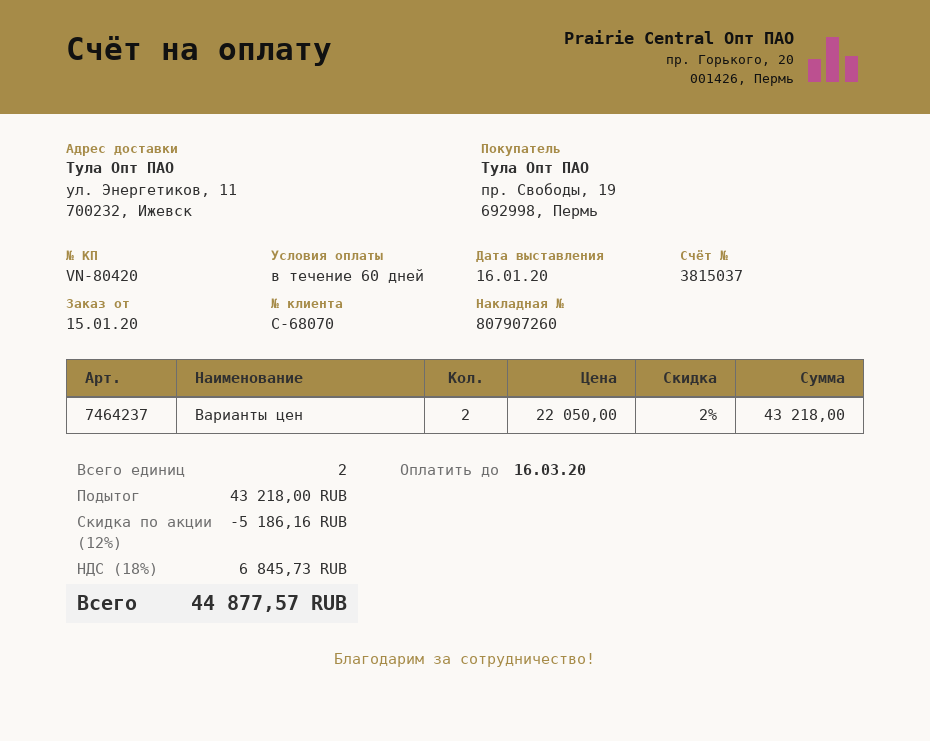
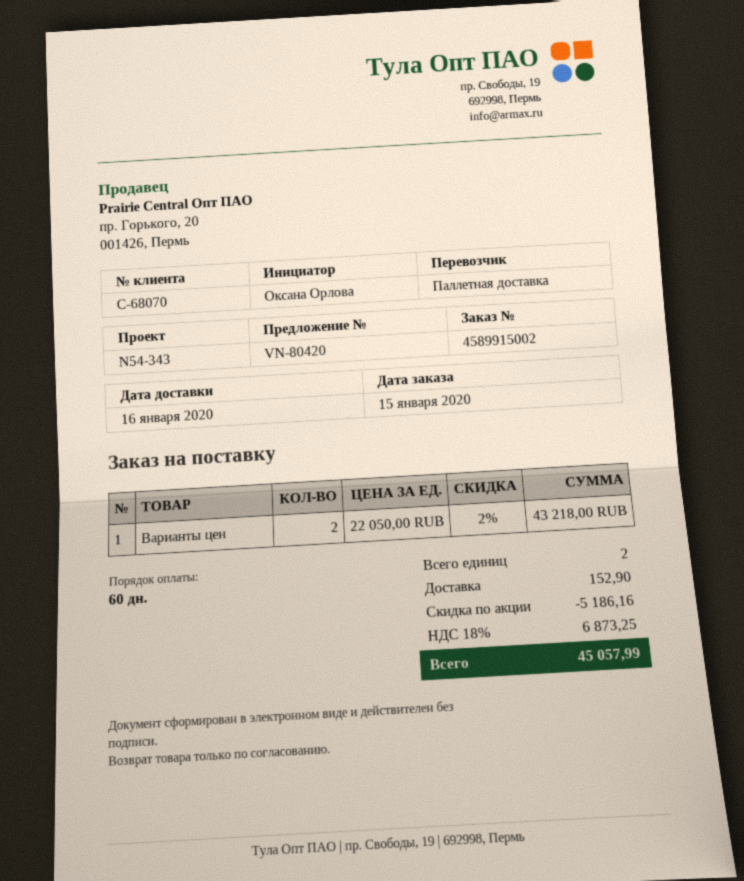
shipping: none -> 152.90
tax: 18% = 6845.73 -> 18% = 6873.25
total: 44877.57 -> 45057.99

